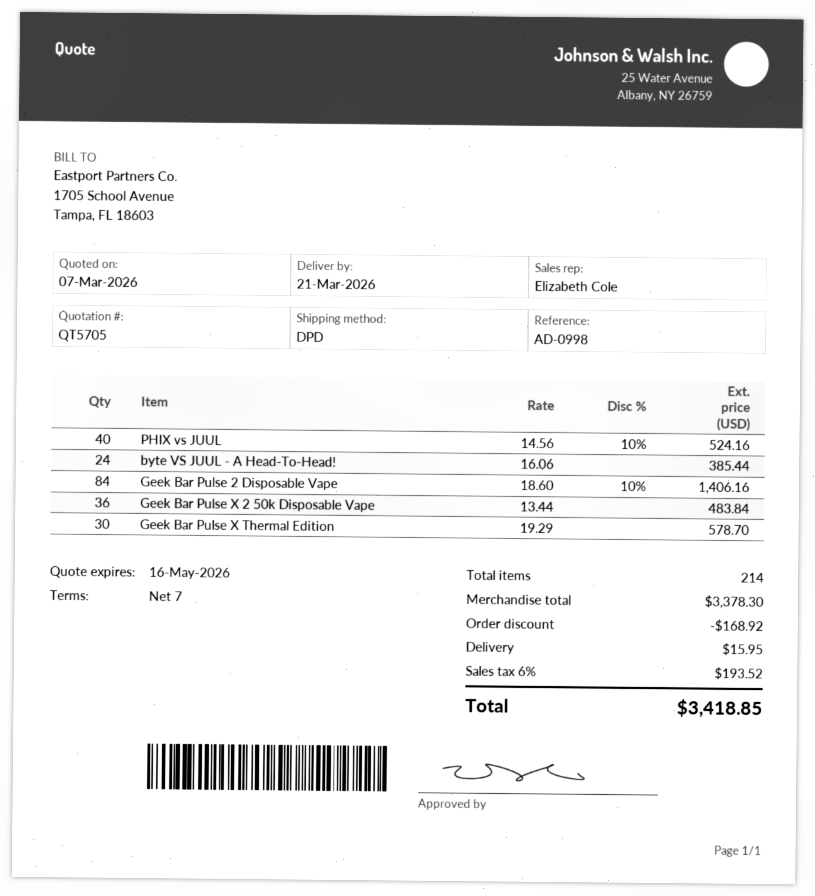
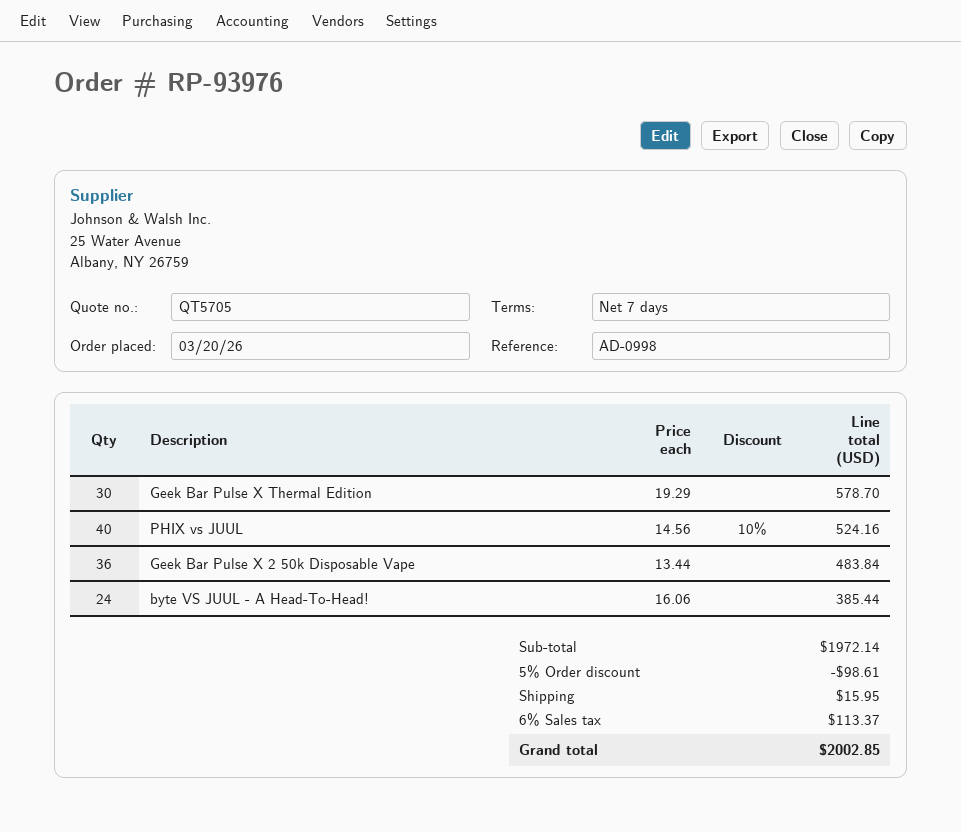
Geek Bar Pulse 2 Disposable Vape: 84 x 18.60 - 10% = 1406.16 -> none
subtotal: 3378.30 -> 1972.14
discount: 168.92 -> 98.61
tax: 6% = 193.52 -> 6% = 113.37
total: 3418.85 -> 2002.85

